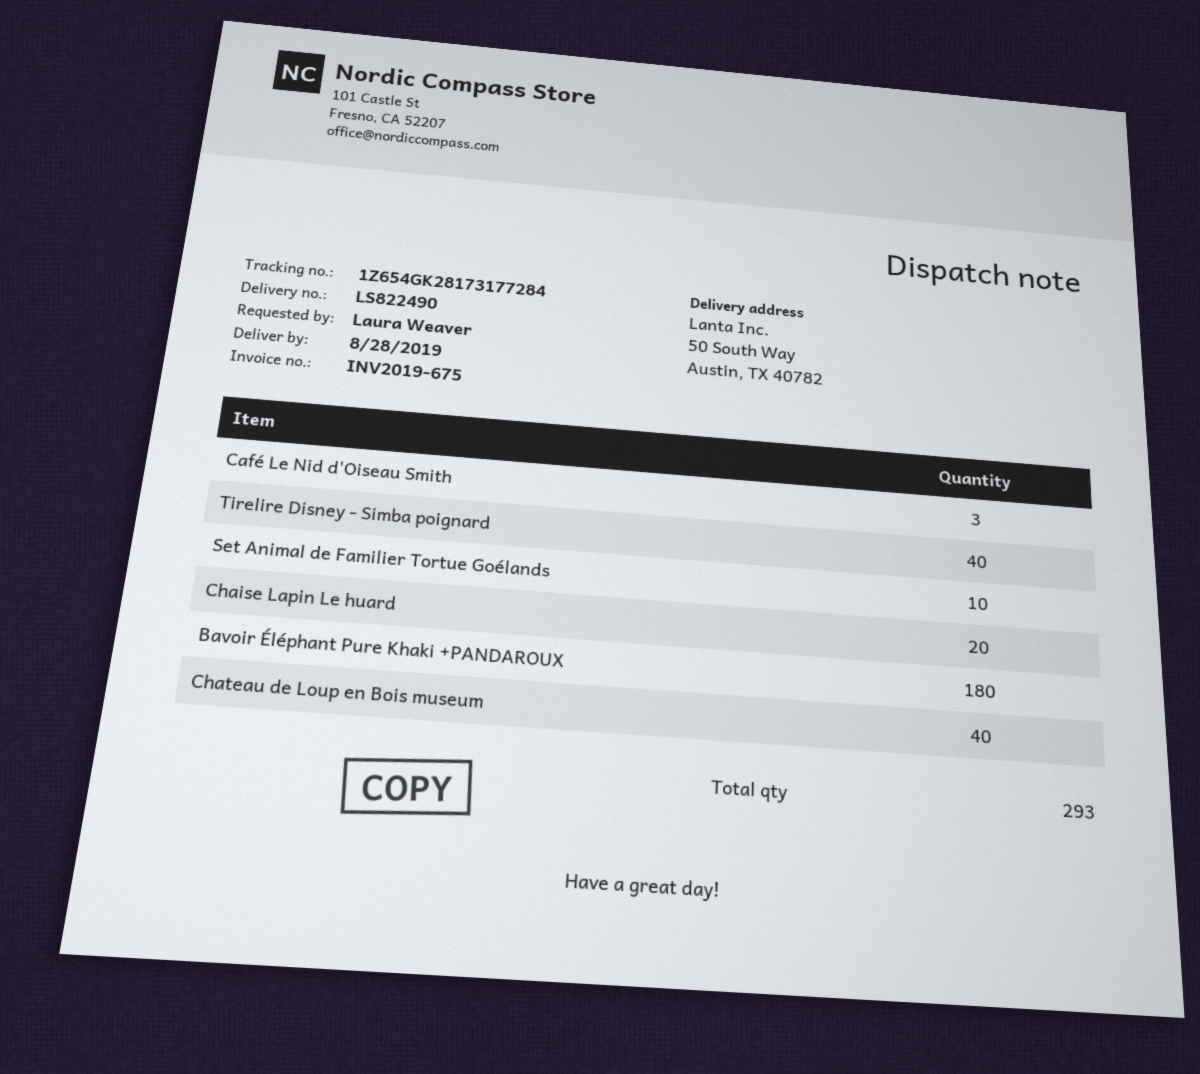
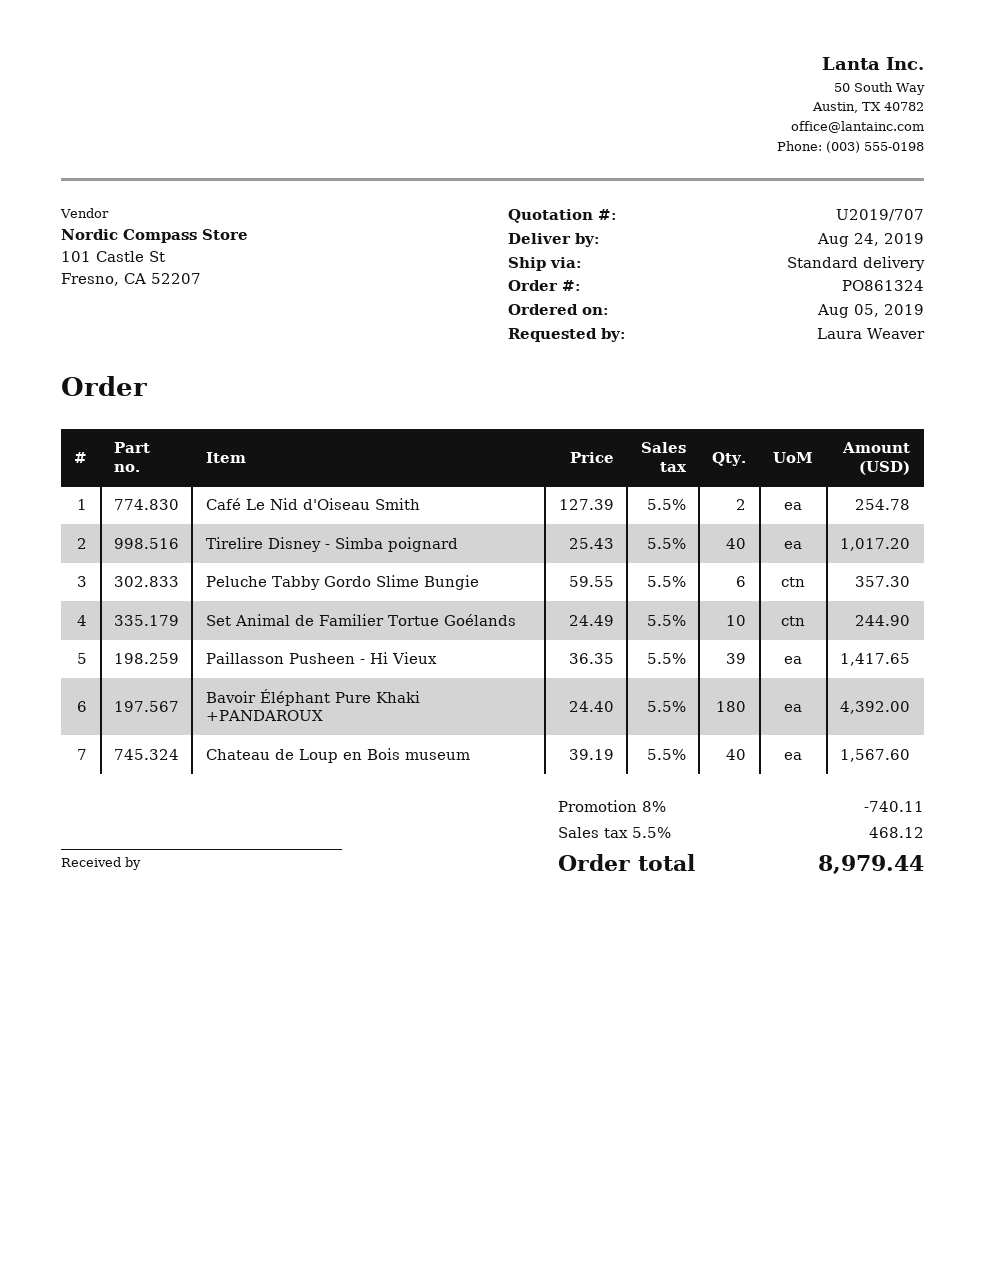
delivery date: 2019-08-28 -> 2019-08-24
Café Le Nid d'Oiseau Smith: 3 -> 2
Chaise Lapin Le huard: 20 -> none
Peluche Tabby Gordo Slime Bungie: none -> 6
Paillasson Pusheen - Hi Vieux: none -> 39

